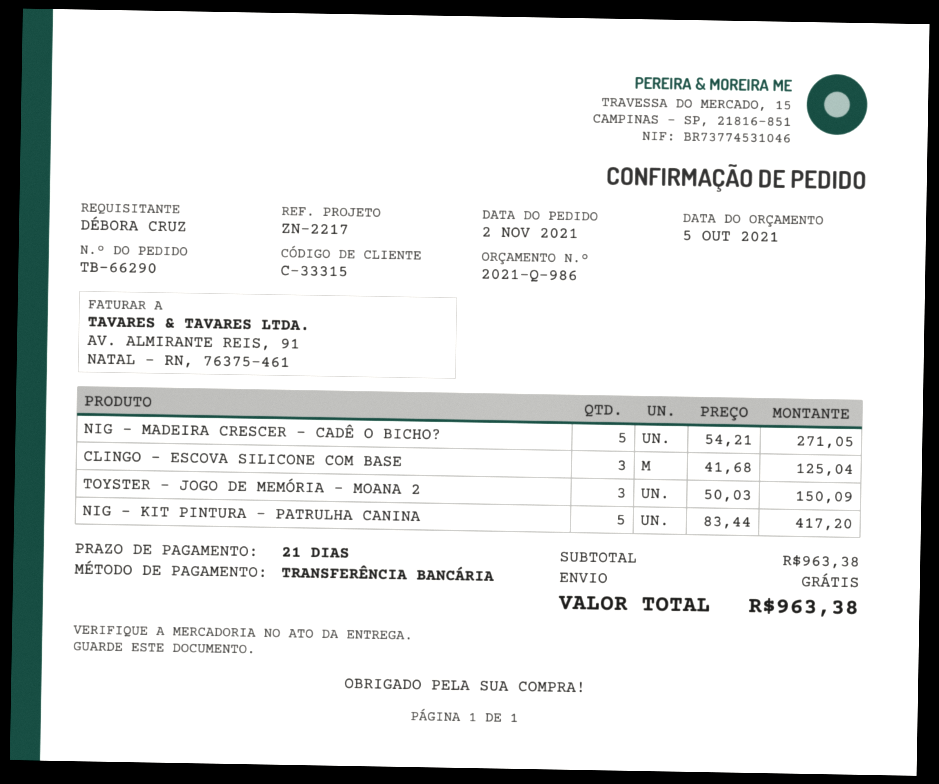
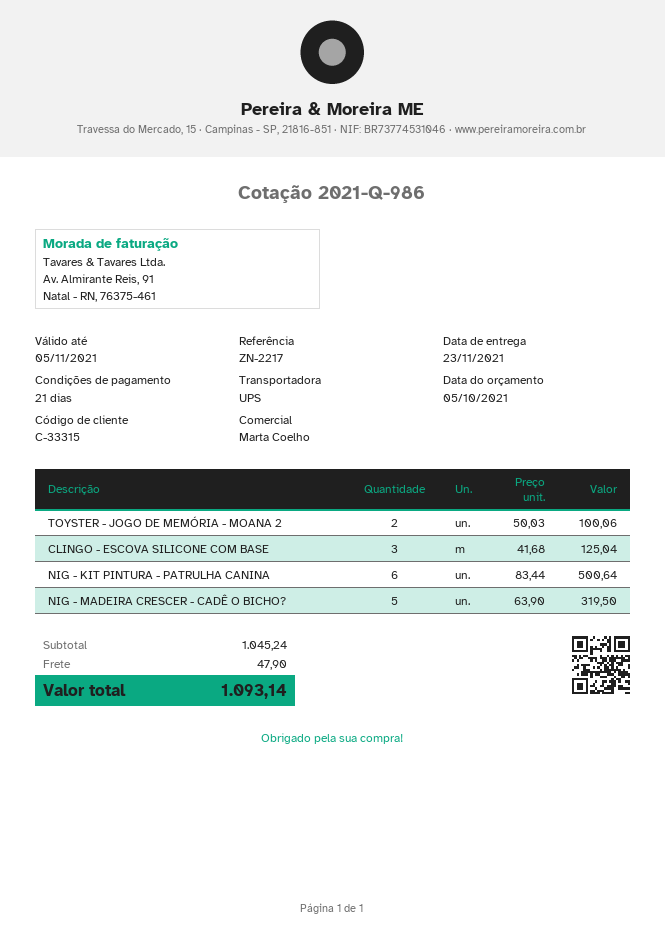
NIG - MADEIRA CRESCER - CADÊ O BICHO?: 5 x 54.21 = 271.05 -> 5 x 63.90 = 319.50
TOYSTER - JOGO DE MEMÓRIA - MOANA 2: 3 x 50.03 = 150.09 -> 2 x 50.03 = 100.06
NIG - KIT PINTURA - PATRULHA CANINA: 5 x 83.44 = 417.20 -> 6 x 83.44 = 500.64
subtotal: 963.38 -> 1045.24
shipping: 0.00 -> 47.90
total: 963.38 -> 1093.14

